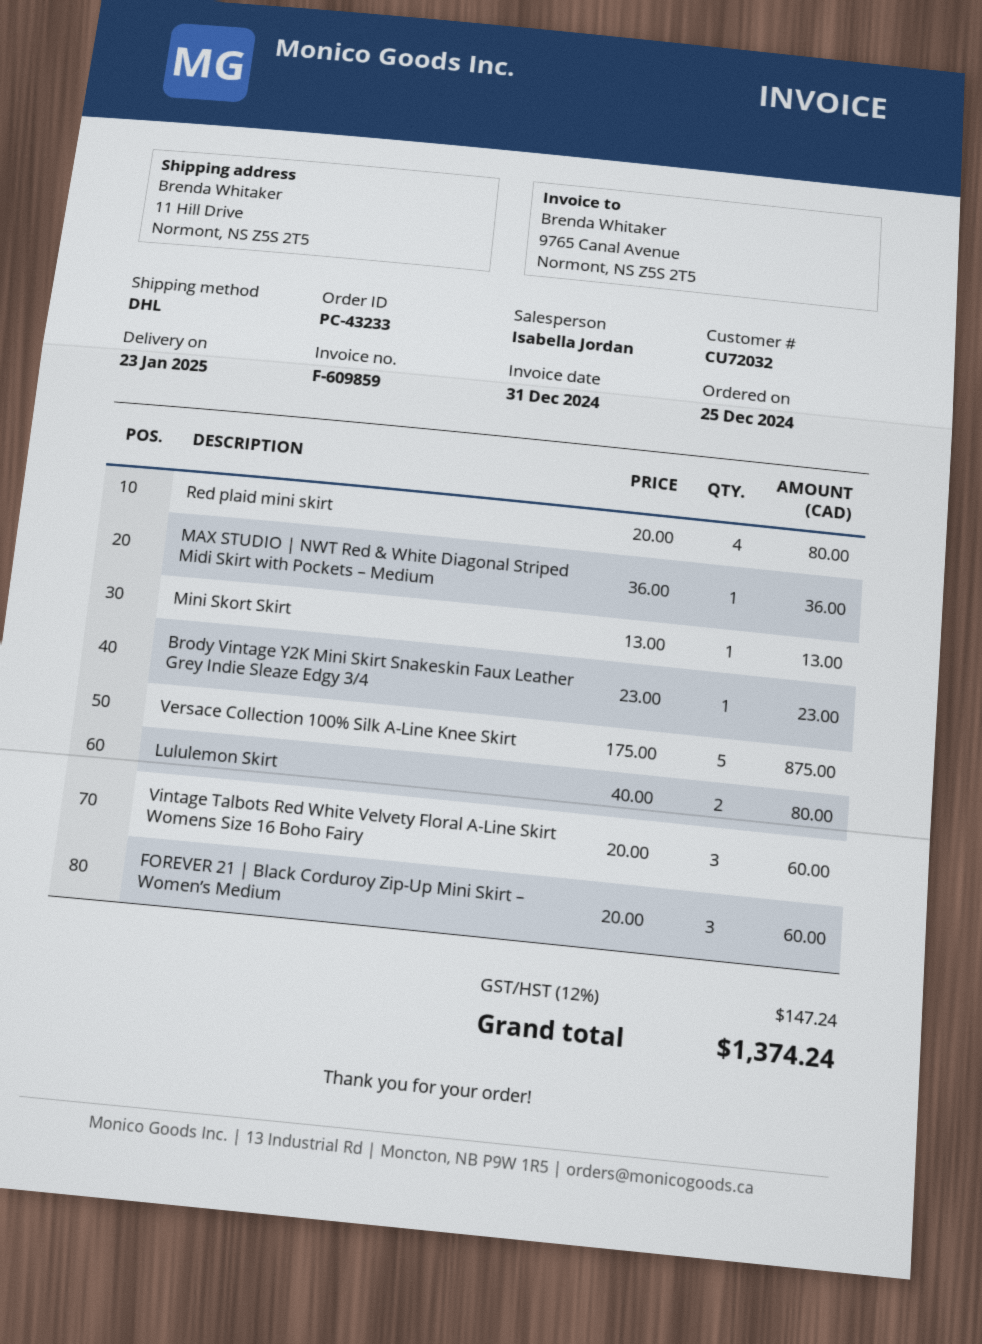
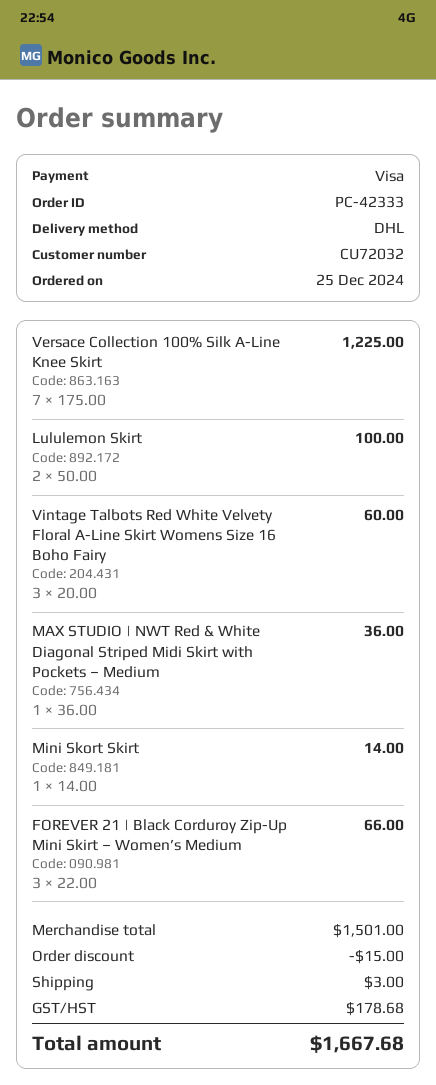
order number: PC-43233 -> PC-42333
Red plaid mini skirt: 4 x 20.00 = 80.00 -> none
Mini Skort Skirt: 1 x 13.00 = 13.00 -> 1 x 14.00 = 14.00
Brody Vintage Y2K Mini Skirt Snakeskin Faux Leather Grey Indie Sleaze Edgy 3/4: 1 x 23.00 = 23.00 -> none
Versace Collection 100% Silk A-Line Knee Skirt: 5 x 175.00 = 875.00 -> 7 x 175.00 = 1225.00
Lululemon Skirt: 2 x 40.00 = 80.00 -> 2 x 50.00 = 100.00
FOREVER 21 | Black Corduroy Zip-Up Mini Skirt – Women’s Medium: 3 x 20.00 = 60.00 -> 3 x 22.00 = 66.00
discount: none -> 15.00
shipping: none -> 3.00
tax: 147.24 -> 178.68
total: 1374.24 -> 1667.68

